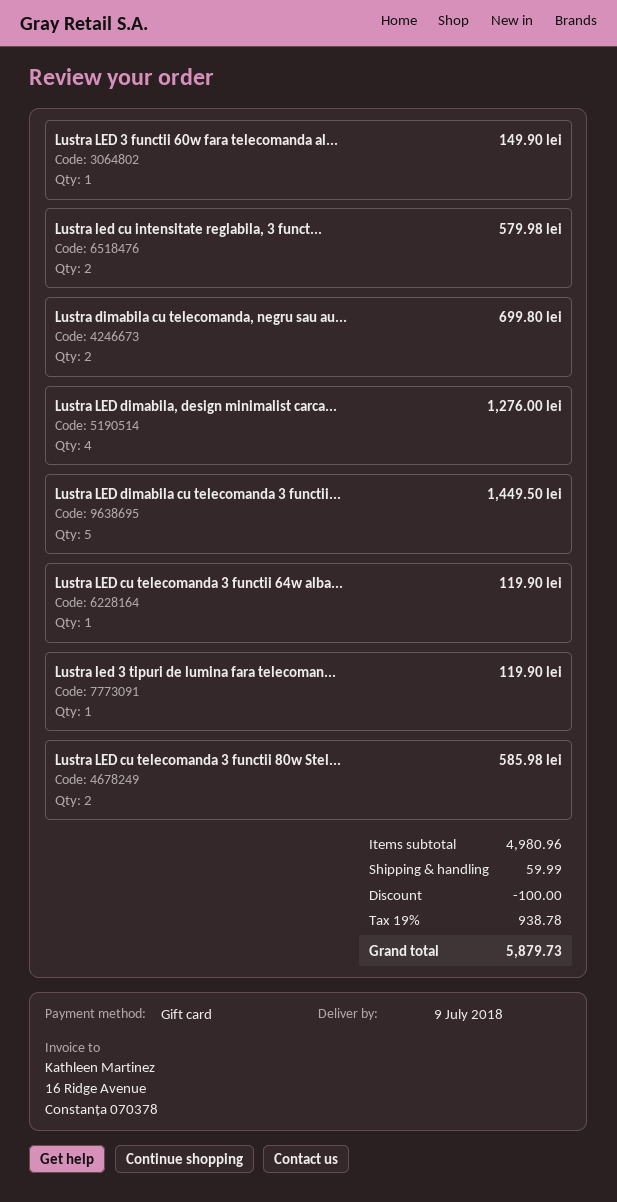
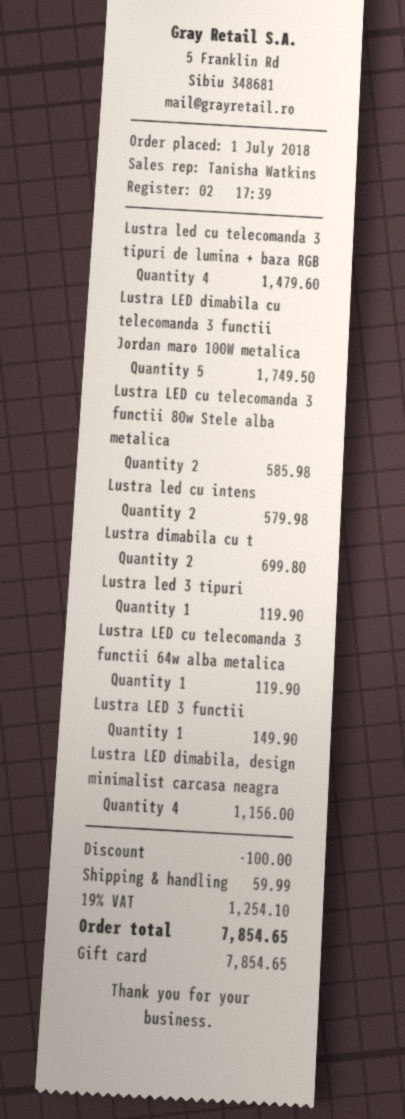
Lustra LED dimabila, design minimalist carca...: 4 for 1276.00 -> 4 for 1156.00
Lustra LED dimabila cu telecomanda 3 functii...: 5 for 1449.50 -> 5 for 1749.50
Lustra led cu telecomanda 3 tipuri de lumina + baza RGB: none -> 4 for 1479.60
tax: 19% = 938.78 -> 19% = 1254.10
total: 5879.73 -> 7854.65

